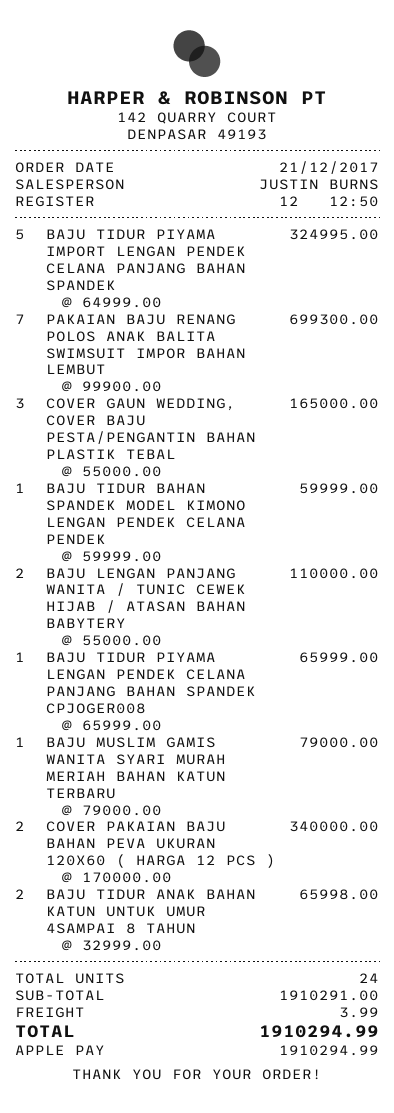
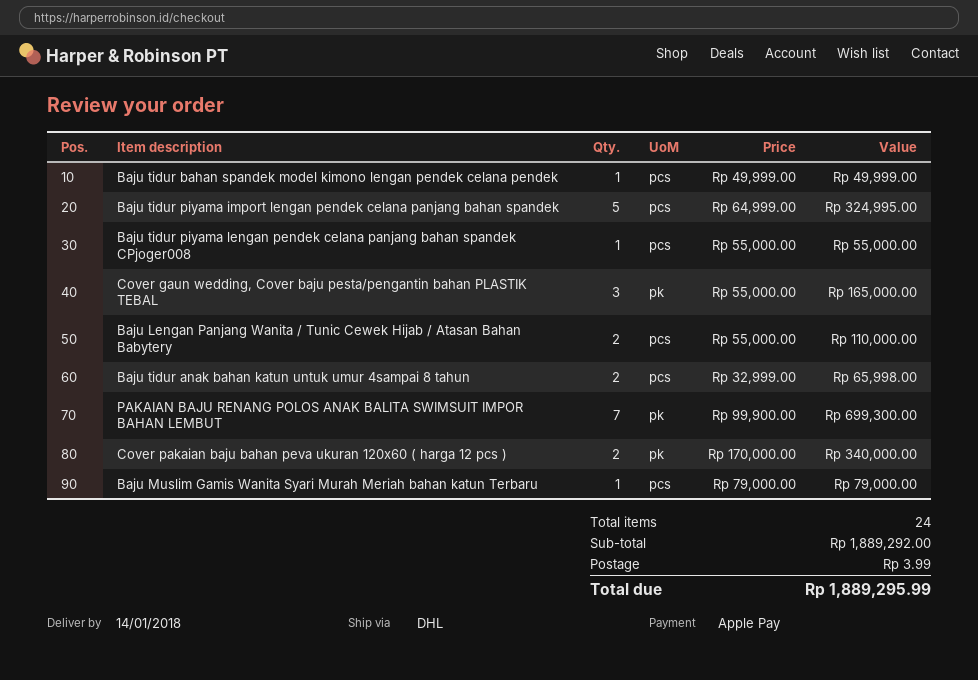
BAJU TIDUR BAHAN SPANDEK MODEL KIMONO LENGAN PENDEK CELANA PENDEK: 1 x 59999.00 = 59999.00 -> 1 x 49999.00 = 49999.00
BAJU TIDUR PIYAMA LENGAN PENDEK CELANA PANJANG BAHAN SPANDEK CPJOGER008: 1 x 65999.00 = 65999.00 -> 1 x 55000.00 = 55000.00
subtotal: 1910291.00 -> 1889292.00
total: 1910294.99 -> 1889295.99

